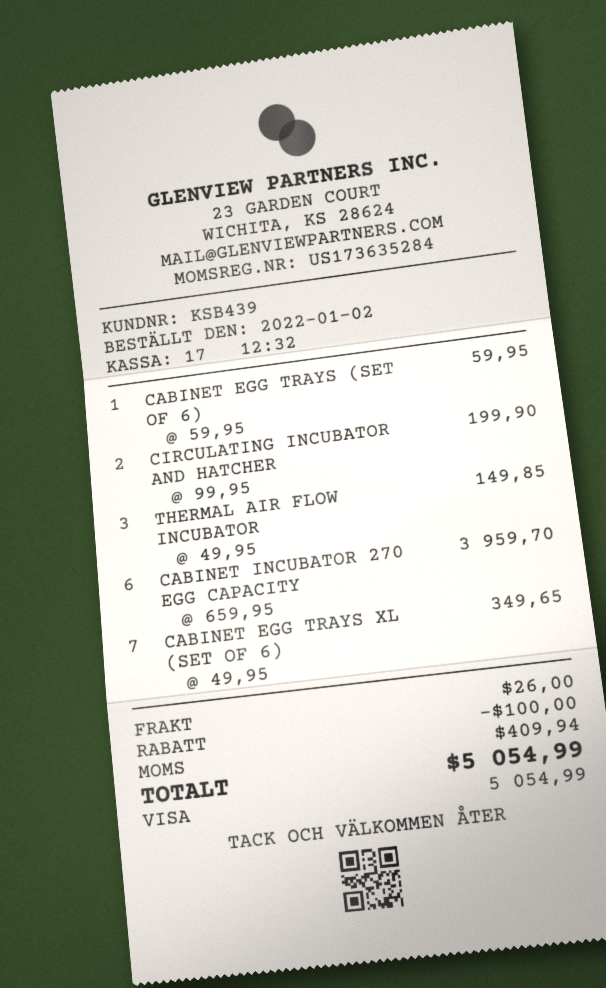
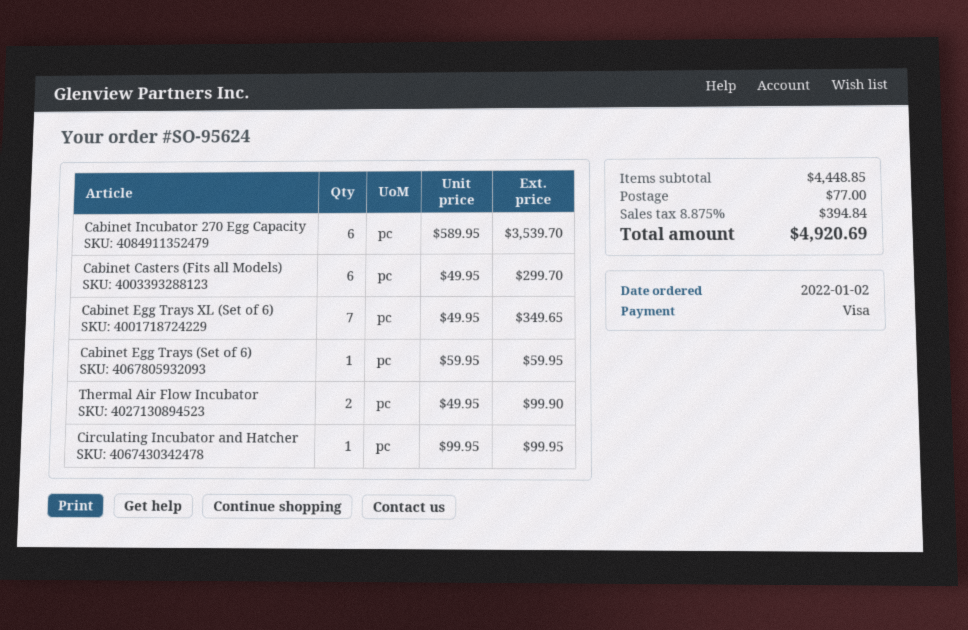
CIRCULATING INCUBATOR AND HATCHER: 2 x 99.95 = 199.90 -> 1 x 99.95 = 99.95
THERMAL AIR FLOW INCUBATOR: 3 x 49.95 = 149.85 -> 2 x 49.95 = 99.90
CABINET INCUBATOR 270 EGG CAPACITY: 6 x 659.95 = 3959.70 -> 6 x 589.95 = 3539.70
Cabinet Casters (Fits all Models): none -> 6 x 49.95 = 299.70
discount: 100.00 -> none
shipping: 26.00 -> 77.00
tax: 409.94 -> 394.84
total: 5054.99 -> 4920.69

